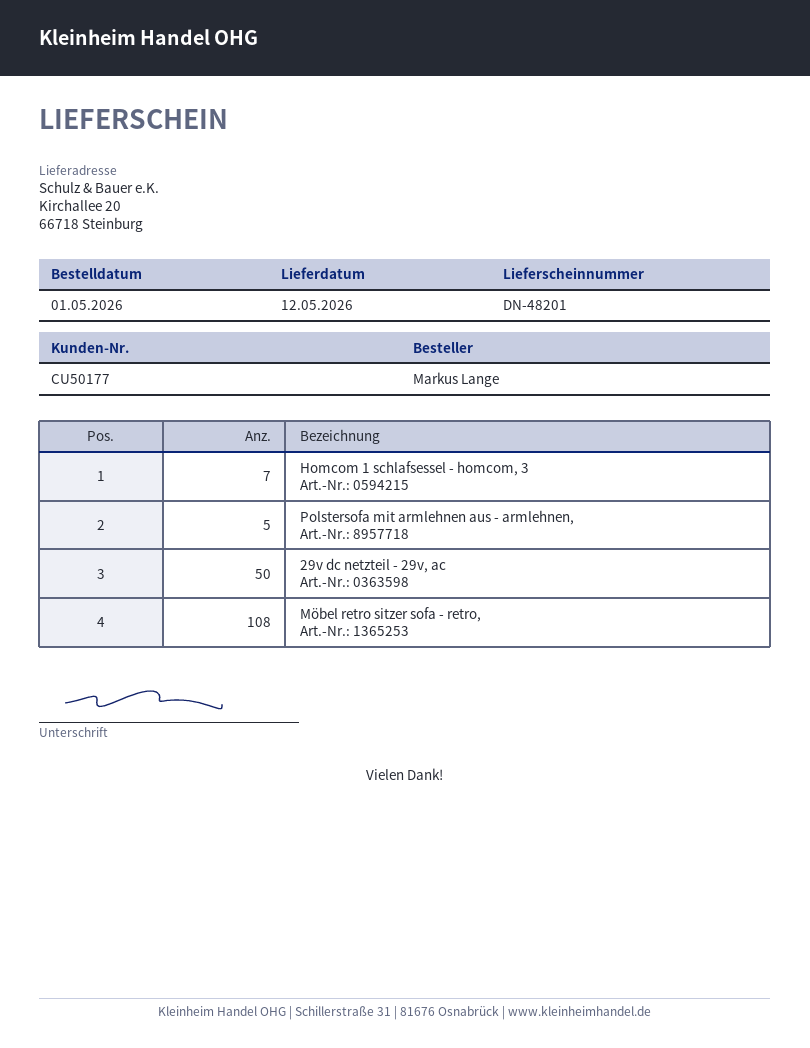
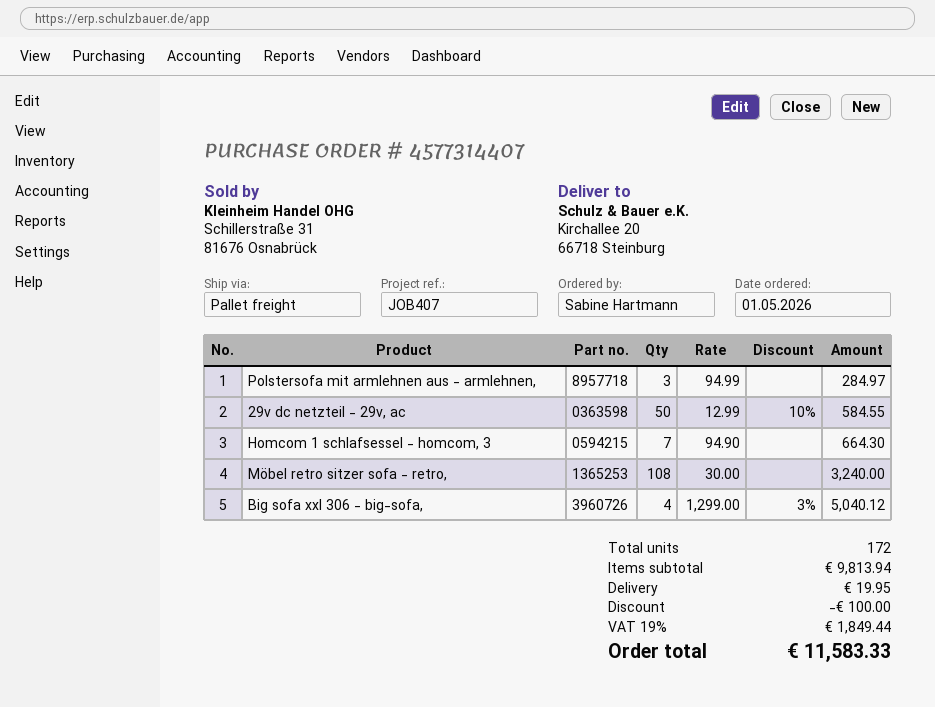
ordered by: Markus Lange -> Sabine Hartmann
Polstersofa mit armlehnen aus - armlehnen,: 5 -> 3
Big sofa xxl 306 - big-sofa,: none -> 4

